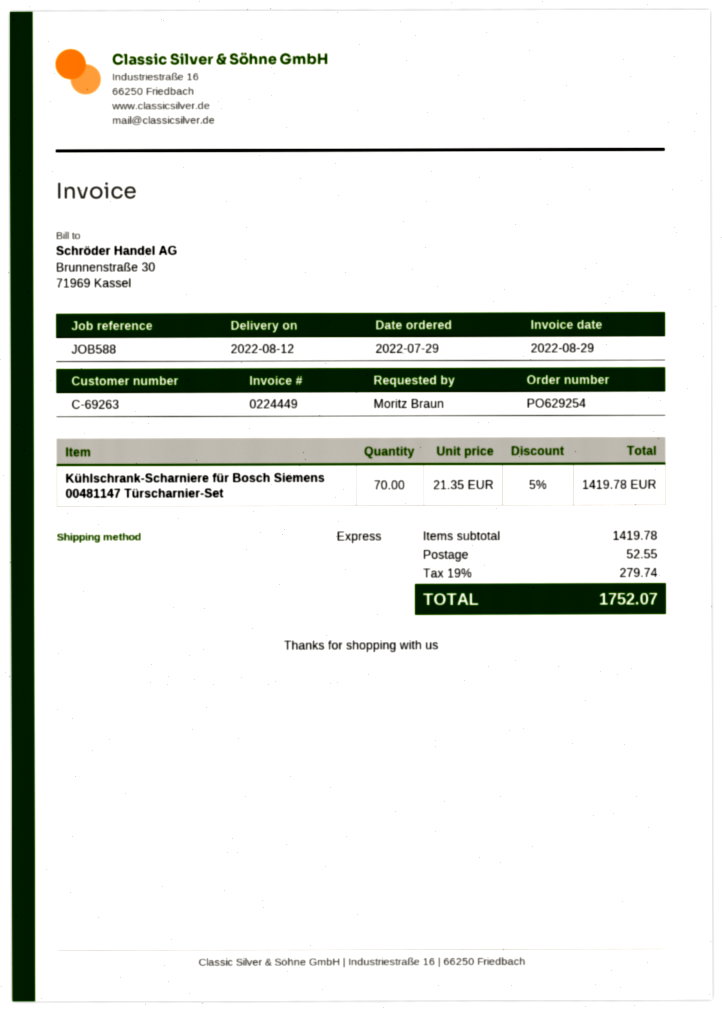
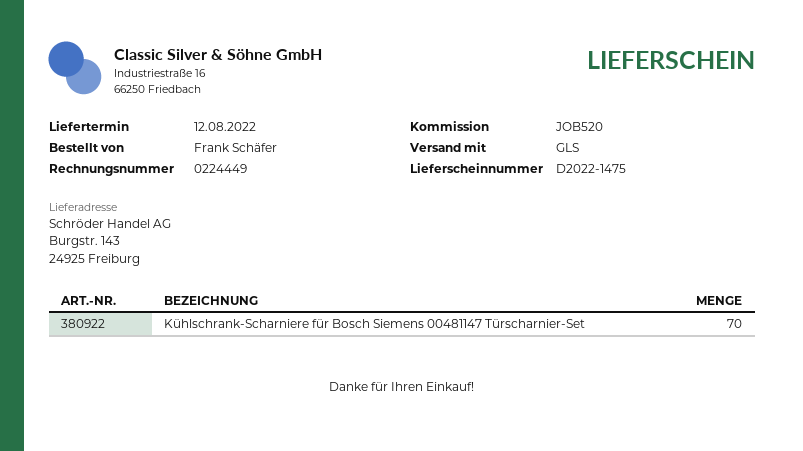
reference: JOB588 -> JOB520
ordered by: Moritz Braun -> Frank Schäfer
shipping method: express -> GLS

